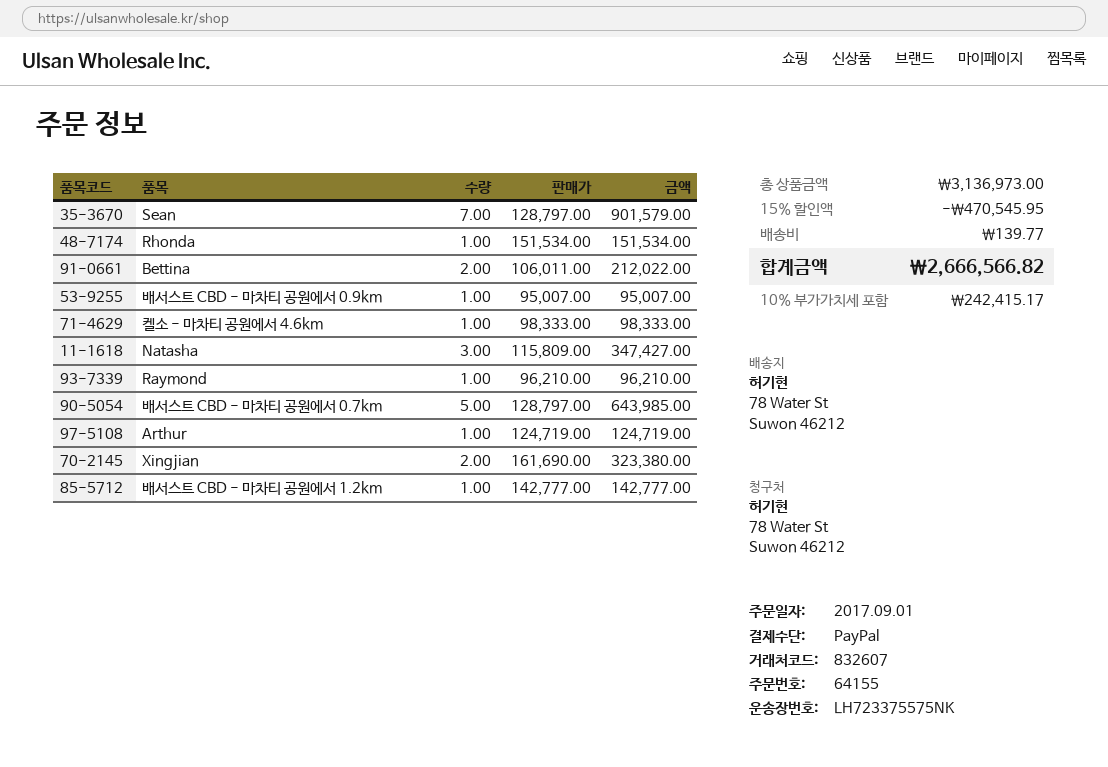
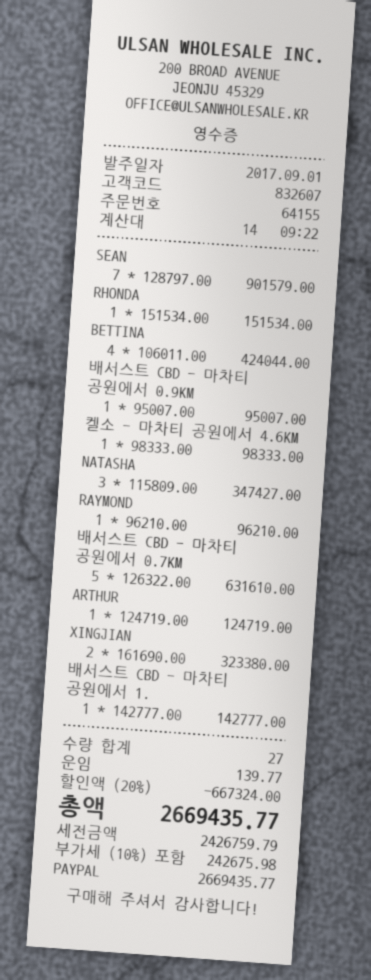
Bettina: 2 x 106011.00 = 212022.00 -> 4 x 106011.00 = 424044.00
배서스트 CBD - 마차티 공원에서 0.7km: 5 x 128797.00 = 643985.00 -> 5 x 126322.00 = 631610.00
discount: 15% = 470545.95 -> 20% = 667324.00
tax: 10% = 242415.17 -> 10% = 242675.98
total: 2666566.82 -> 2669435.77

